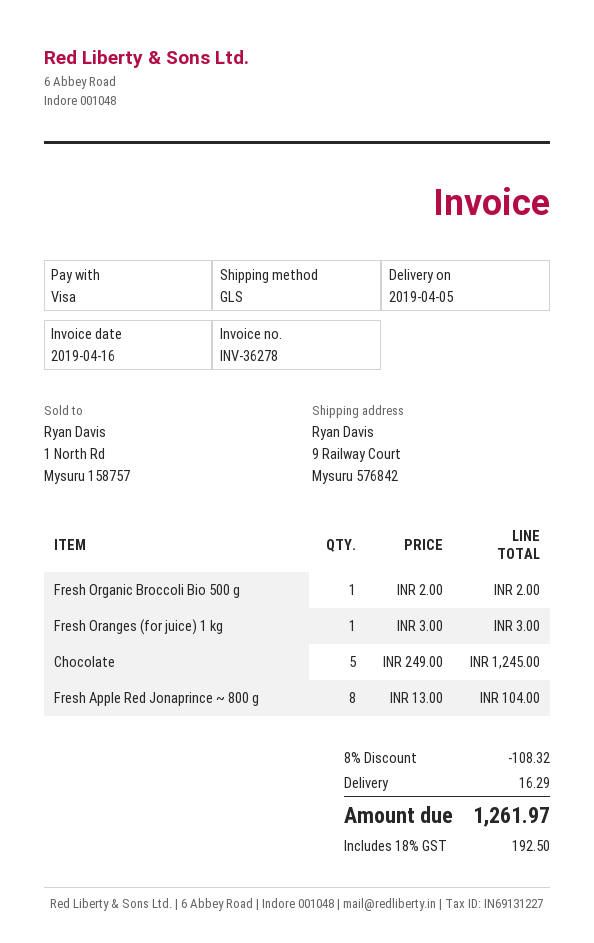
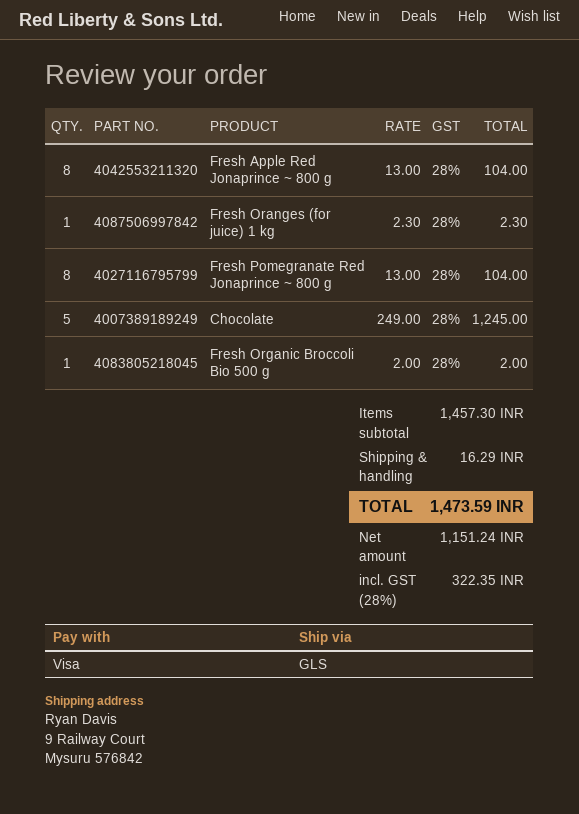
Fresh Oranges (for juice) 1 kg: 1 x 3.00 = 3.00 -> 1 x 2.30 = 2.30
Fresh Pomegranate Red Jonaprince ~ 800 g: none -> 8 x 13.00 = 104.00
discount: 8% = 108.32 -> none
tax: 18% = 192.50 -> 28% = 322.35
total: 1261.97 -> 1473.59

